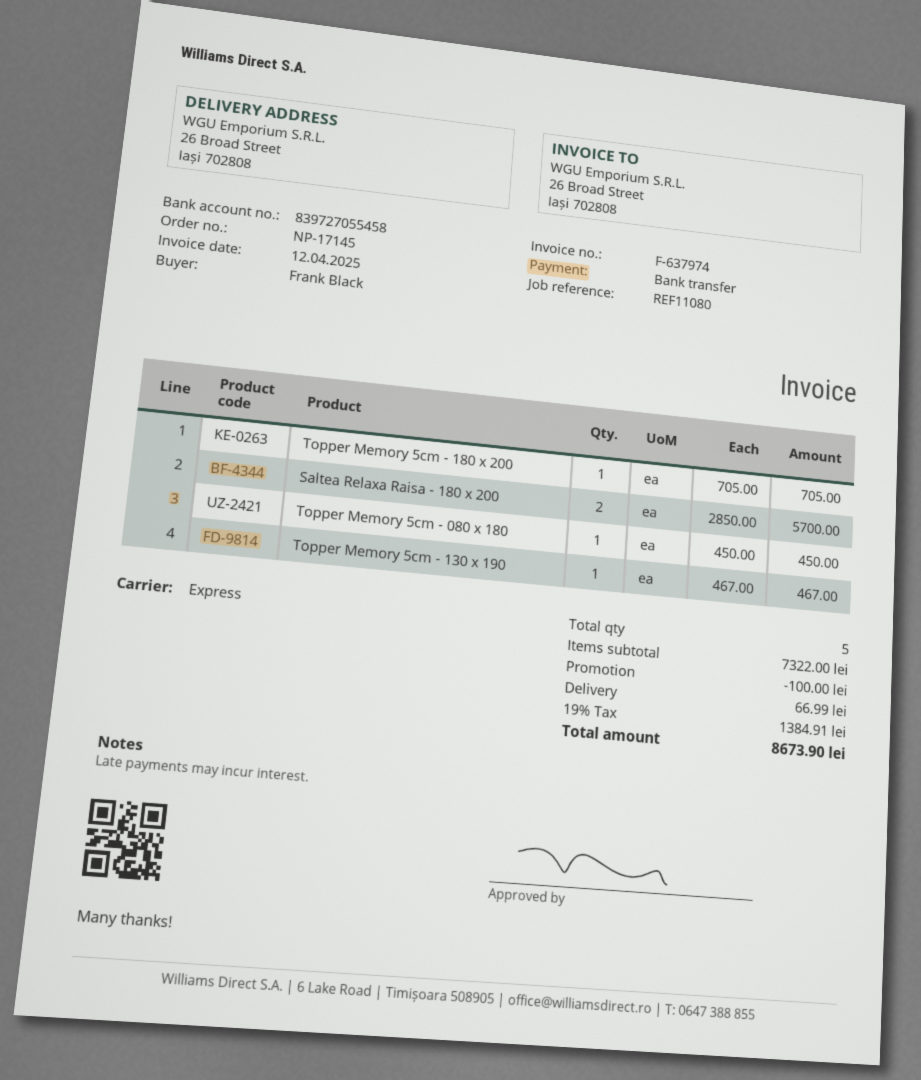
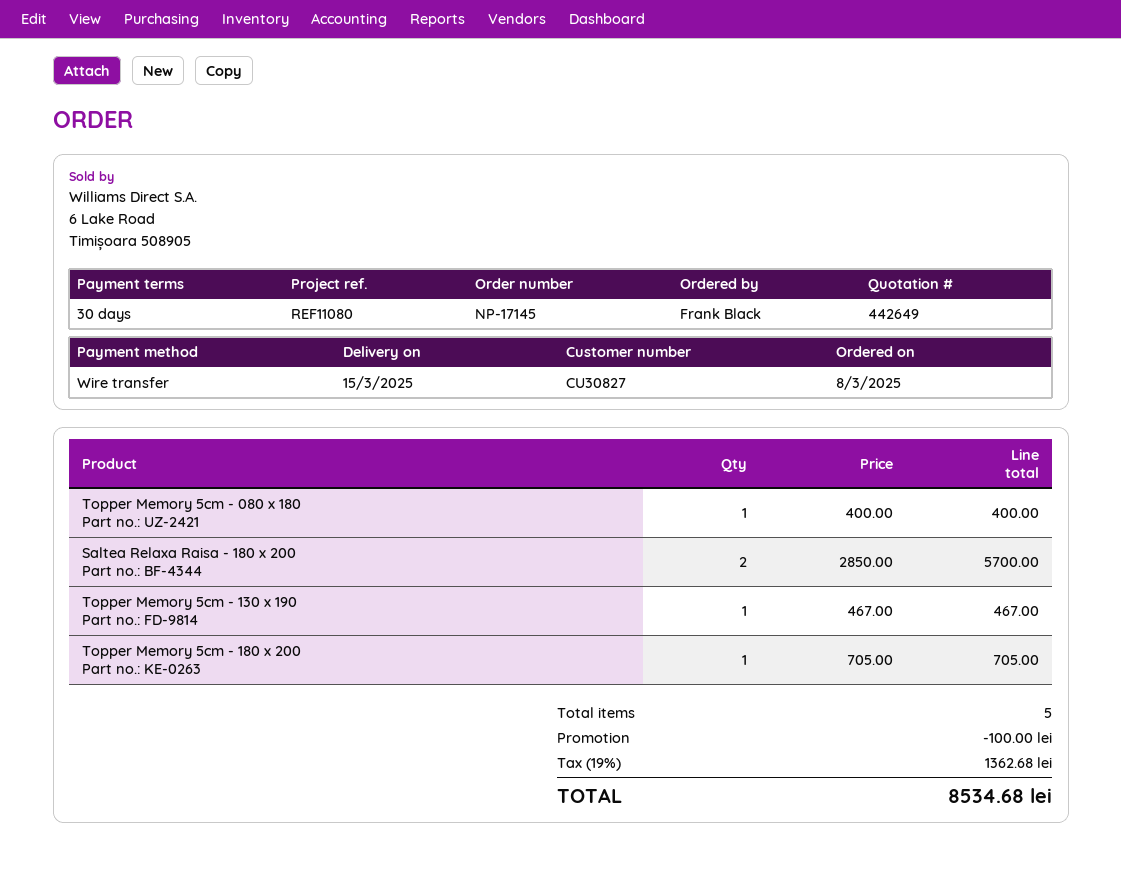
Topper Memory 5cm - 080 x 180: 1 x 450.00 = 450.00 -> 1 x 400.00 = 400.00
shipping: 66.99 -> none
tax: 19% = 1384.91 -> 19% = 1362.68
total: 8673.90 -> 8534.68

